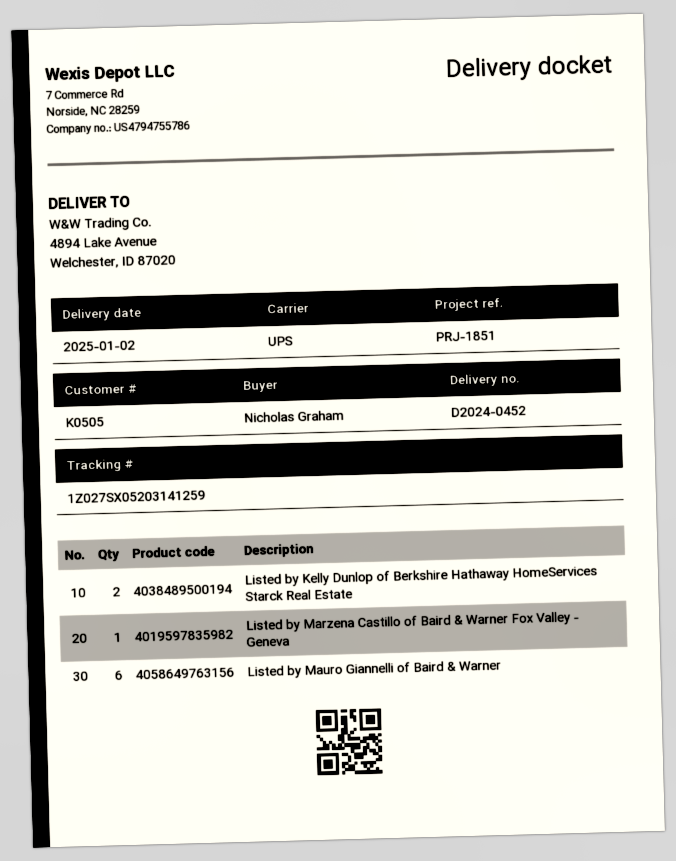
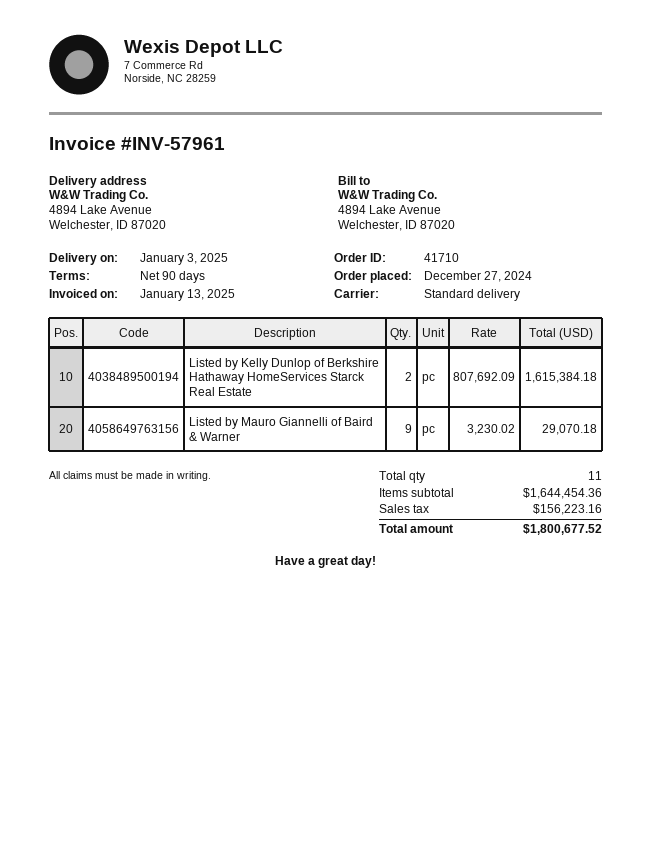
delivery date: 2025-01-02 -> 2025-01-03
shipping method: UPS -> standard
Listed by Marzena Castillo of Baird & Warner Fox Valley - Geneva: 1 -> none
Listed by Mauro Giannelli of Baird & Warner: 6 -> 9

